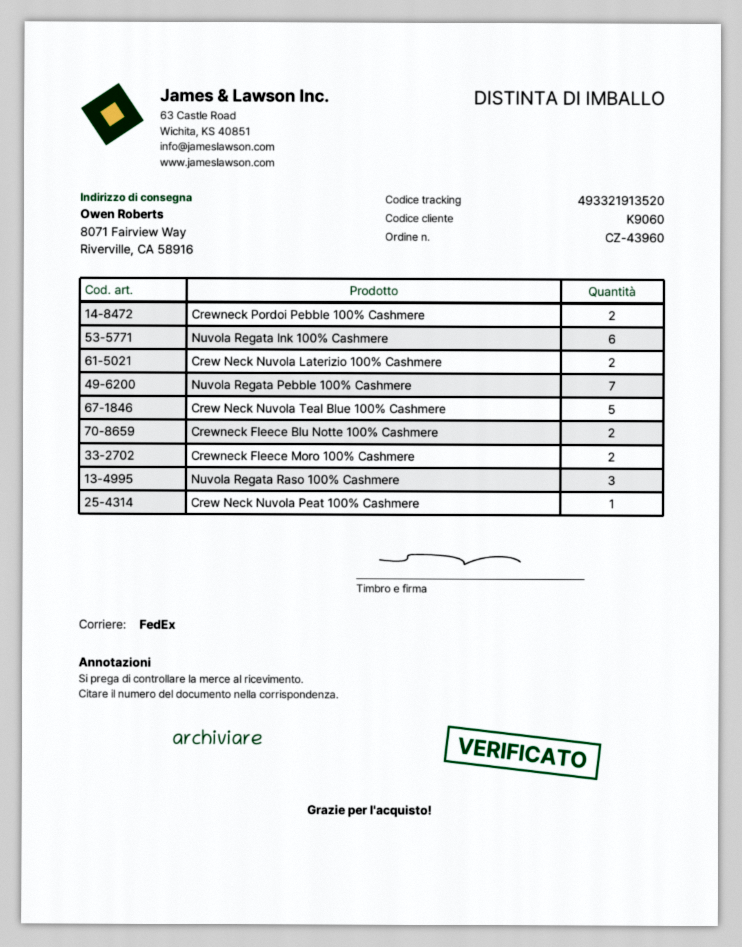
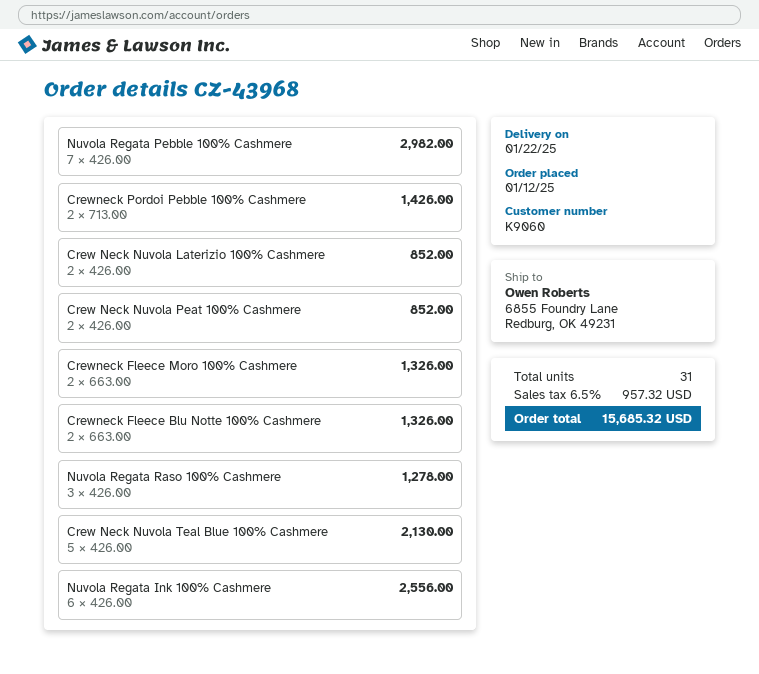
order number: CZ-43960 -> CZ-43968
ship to: 8071 Fairview Way, Riverville, CA 58916 -> 6855 Foundry Lane, Redburg, OK 49231
Crew Neck Nuvola Peat 100% Cashmere: 1 -> 2

